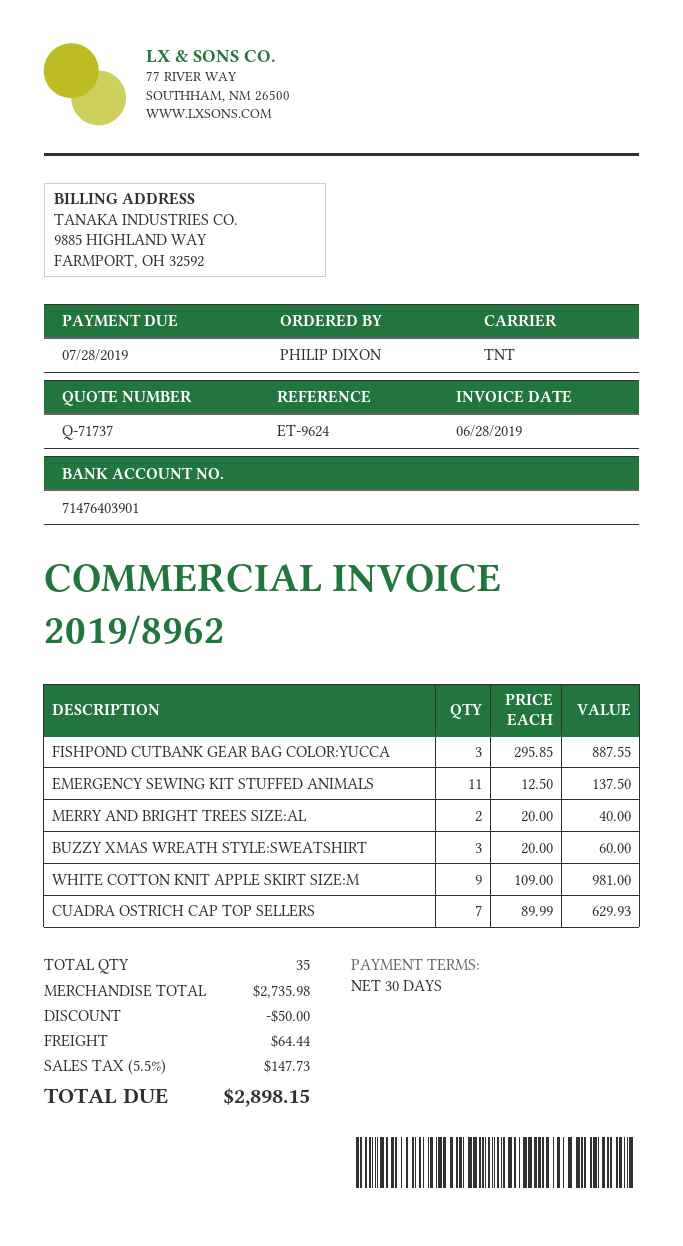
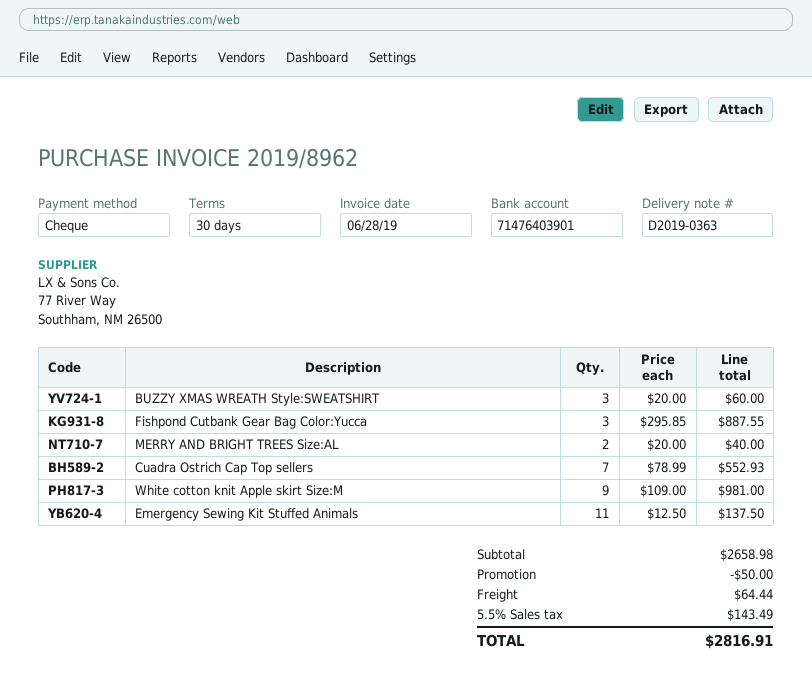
CUADRA OSTRICH CAP TOP SELLERS: 7 x 89.99 = 629.93 -> 7 x 78.99 = 552.93
subtotal: 2735.98 -> 2658.98
tax: 5.5% = 147.73 -> 5.5% = 143.49
total: 2898.15 -> 2816.91

